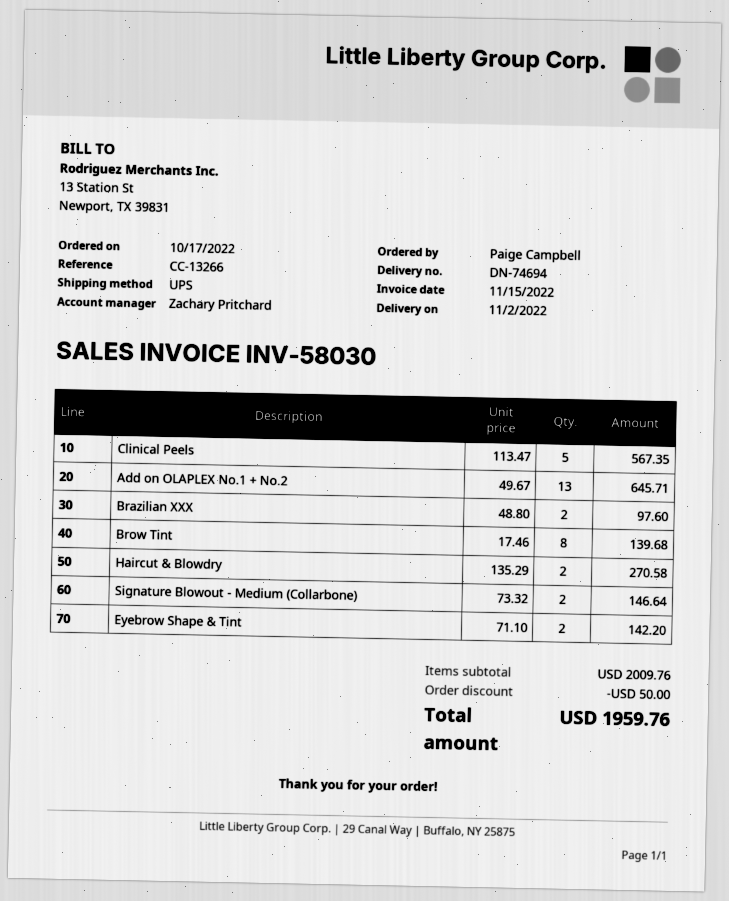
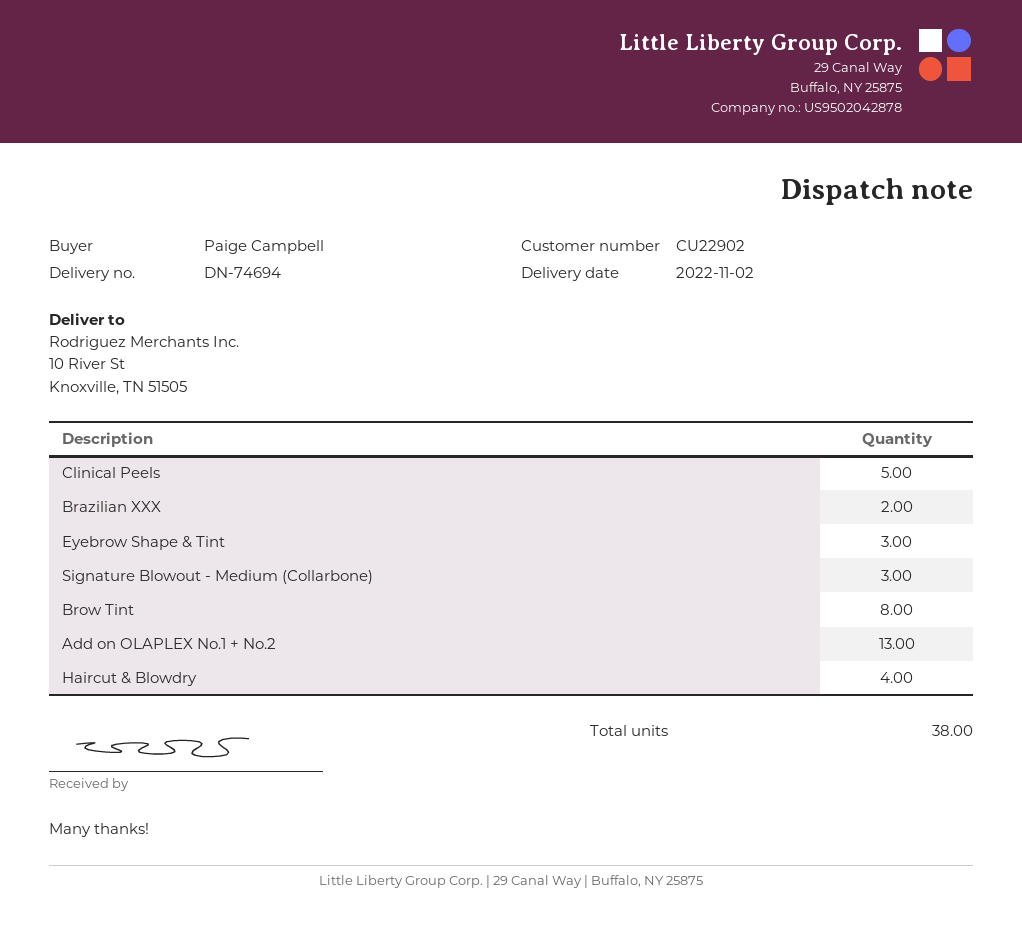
Haircut & Blowdry: 2 -> 4
Signature Blowout - Medium (Collarbone): 2 -> 3
Eyebrow Shape & Tint: 2 -> 3

